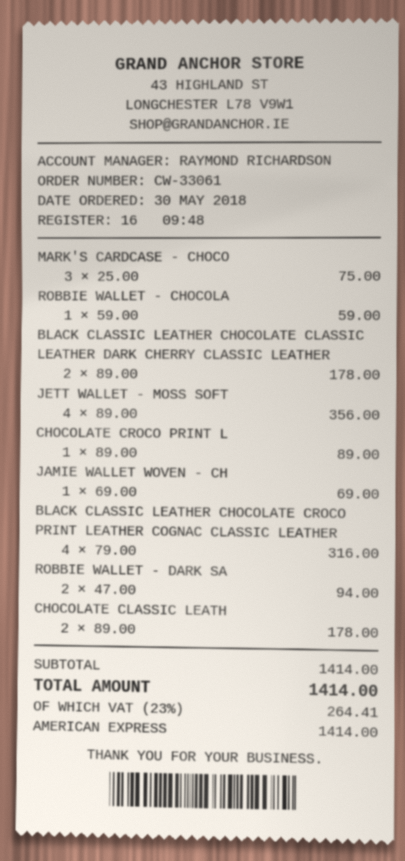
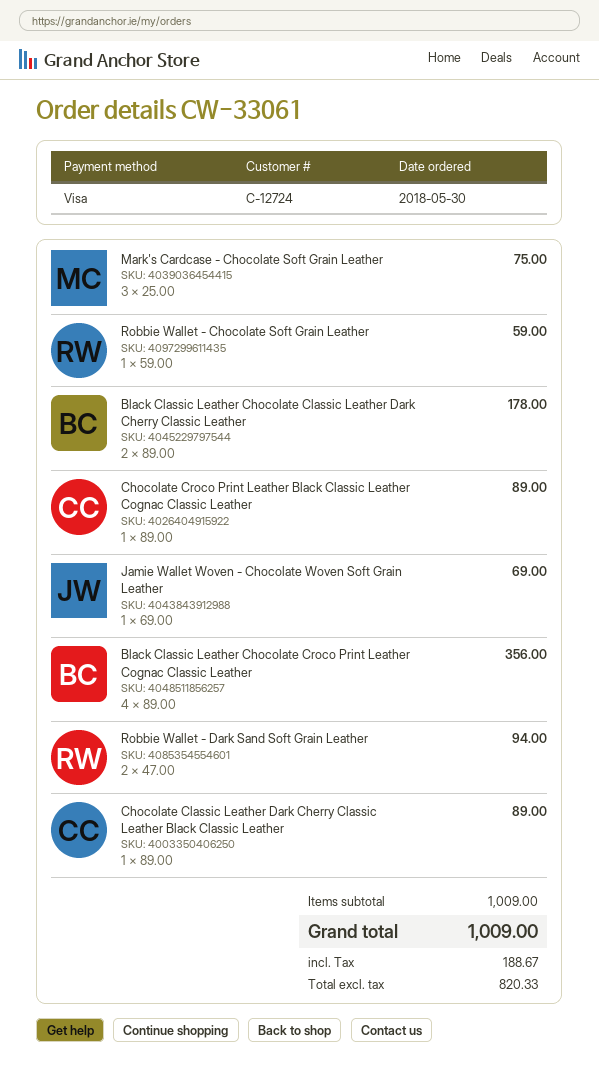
payment method: American Express -> Visa
JETT WALLET - MOSS SOFT: 4 x 89.00 = 356.00 -> none
BLACK CLASSIC LEATHER CHOCOLATE CROCO PRINT LEATHER COGNAC CLASSIC LEATHER: 4 x 79.00 = 316.00 -> 4 x 89.00 = 356.00
CHOCOLATE CLASSIC LEATH: 2 x 89.00 = 178.00 -> 1 x 89.00 = 89.00
subtotal: 1414.00 -> 1009.00
tax: 264.41 -> 188.67
total: 1414.00 -> 1009.00

